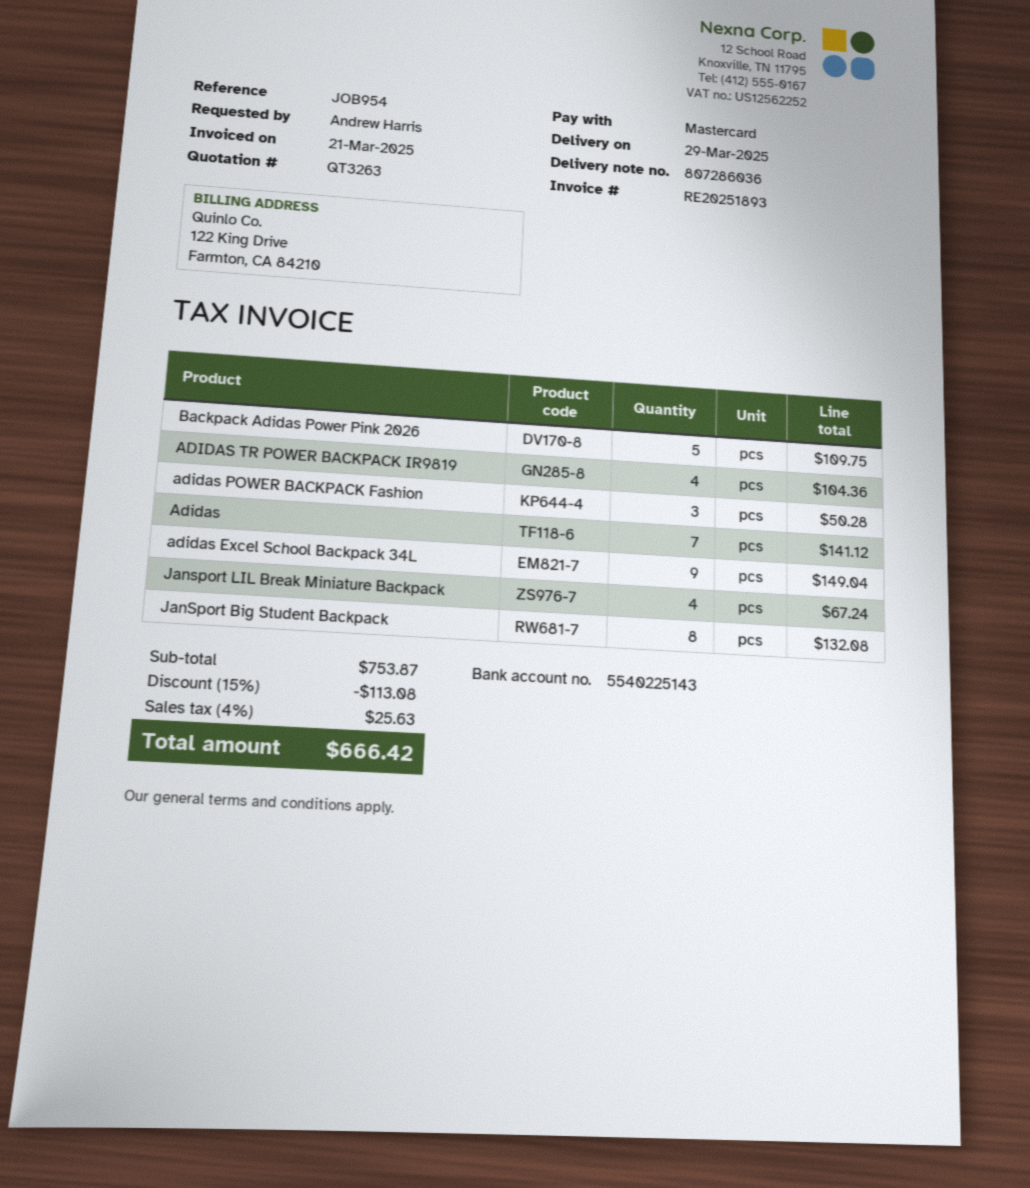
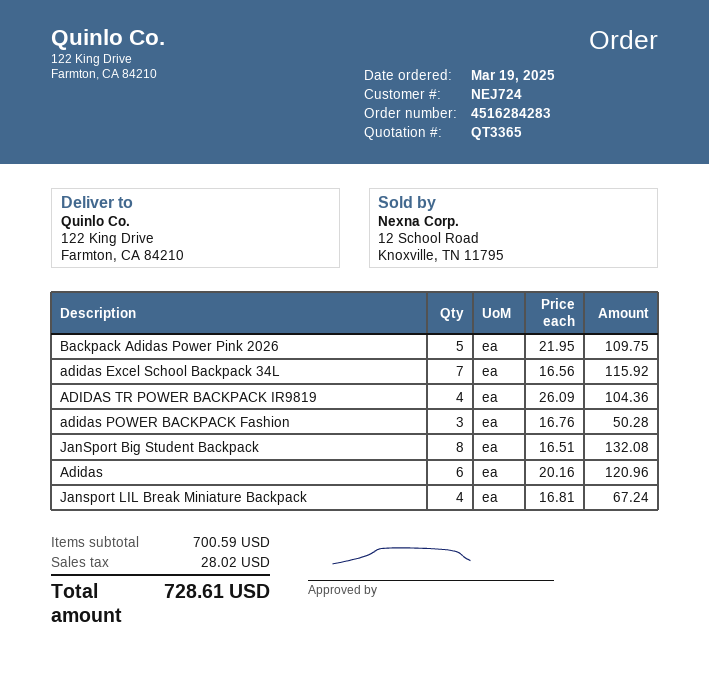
quote number: QT3263 -> QT3365
Adidas: 7 for 141.12 -> 6 for 120.96
adidas Excel School Backpack 34L: 9 for 149.04 -> 7 for 115.92
subtotal: 753.87 -> 700.59
discount: 15% = 113.08 -> none
tax: 25.63 -> 28.02
total: 666.42 -> 728.61

